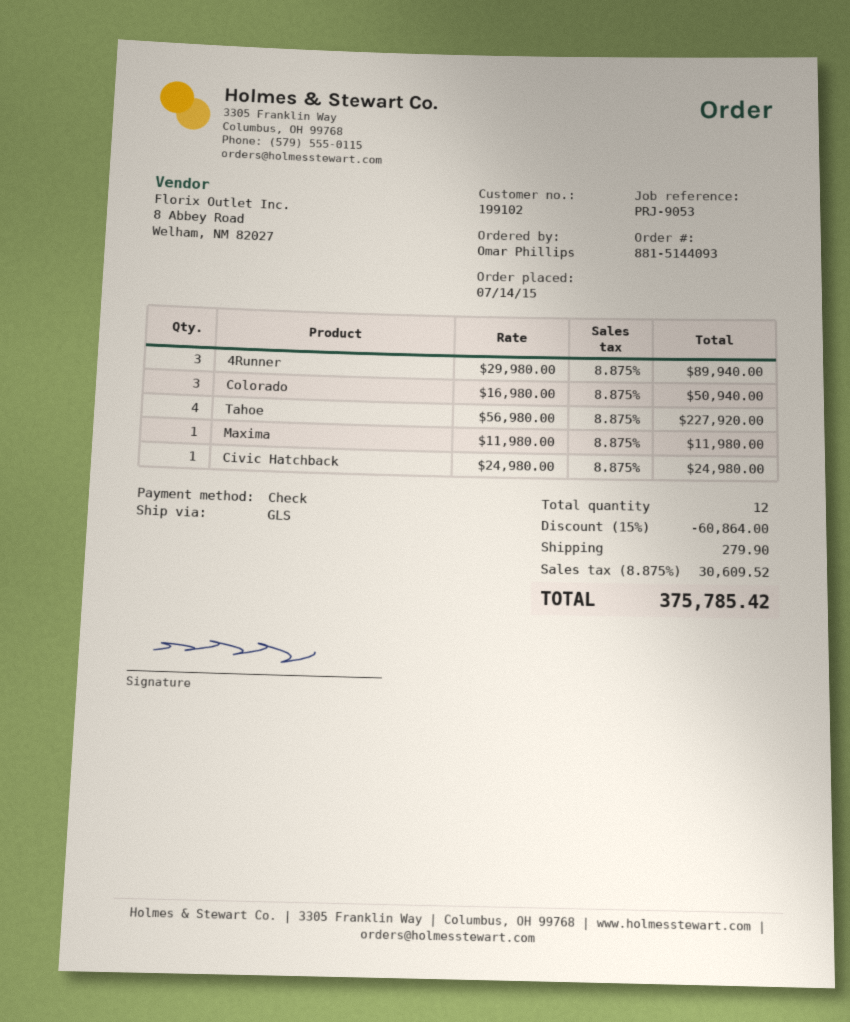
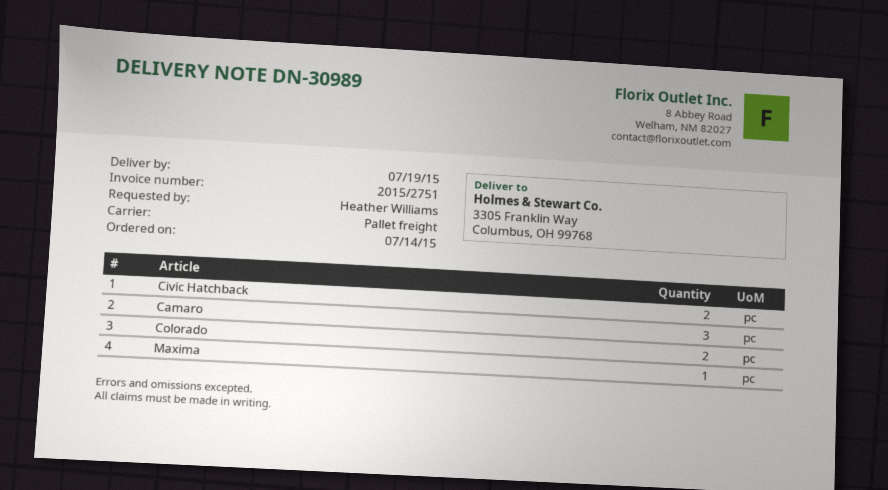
ordered by: Omar Phillips -> Heather Williams
shipping method: GLS -> pallet freight
4Runner: 3 -> none
Colorado: 3 -> 2
Tahoe: 4 -> none
Civic Hatchback: 1 -> 2
Camaro: none -> 3

